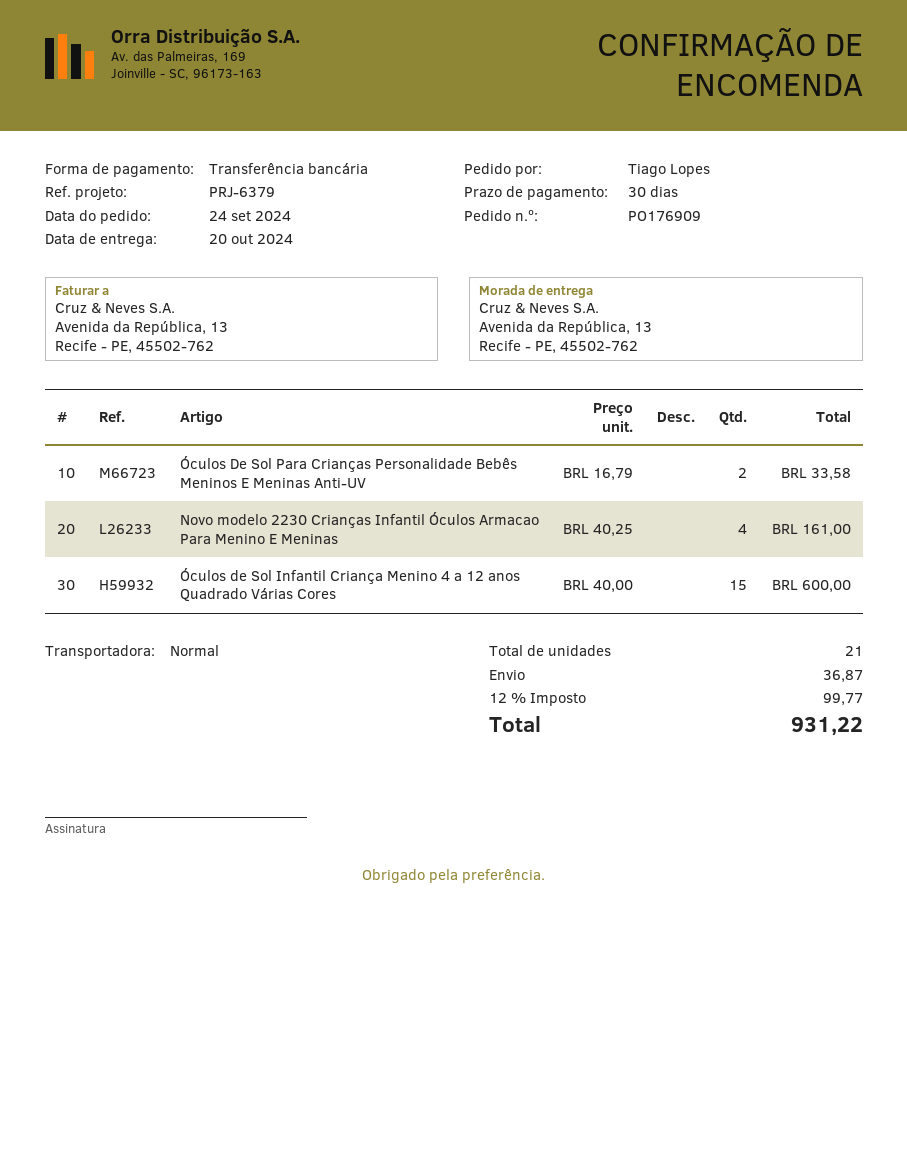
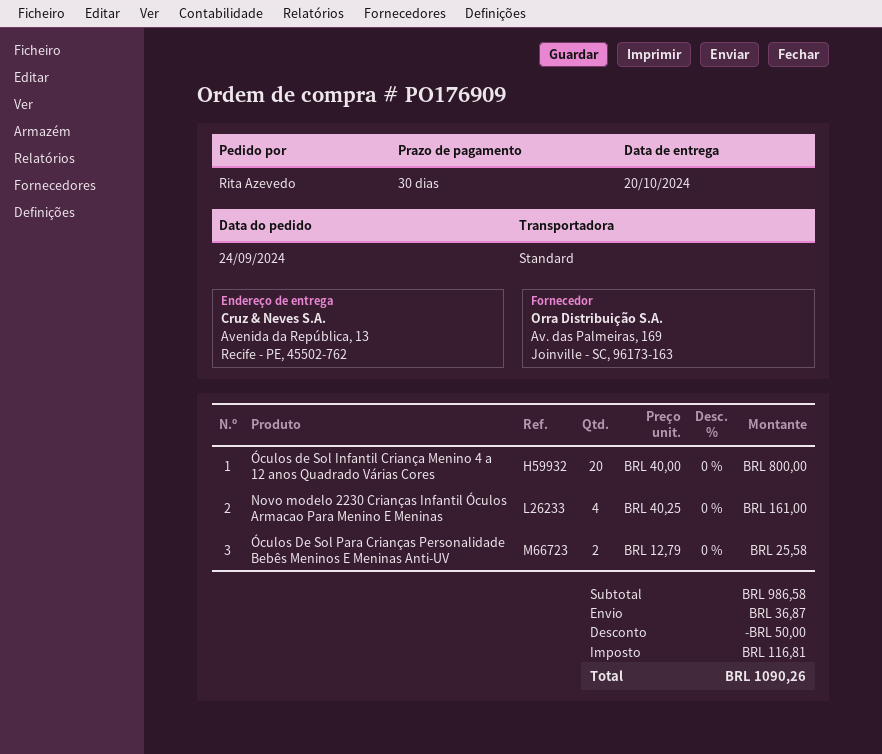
ordered by: Tiago Lopes -> Rita Azevedo
Óculos De Sol Para Crianças Personalidade Bebês Meninos E Meninas Anti-UV: 2 x 16.79 = 33.58 -> 2 x 12.79 = 25.58
Óculos de Sol Infantil Criança Menino 4 a 12 anos Quadrado Várias Cores: 15 x 40.00 = 600.00 -> 20 x 40.00 = 800.00
discount: none -> 50.00
tax: 99.77 -> 116.81
total: 931.22 -> 1090.26

